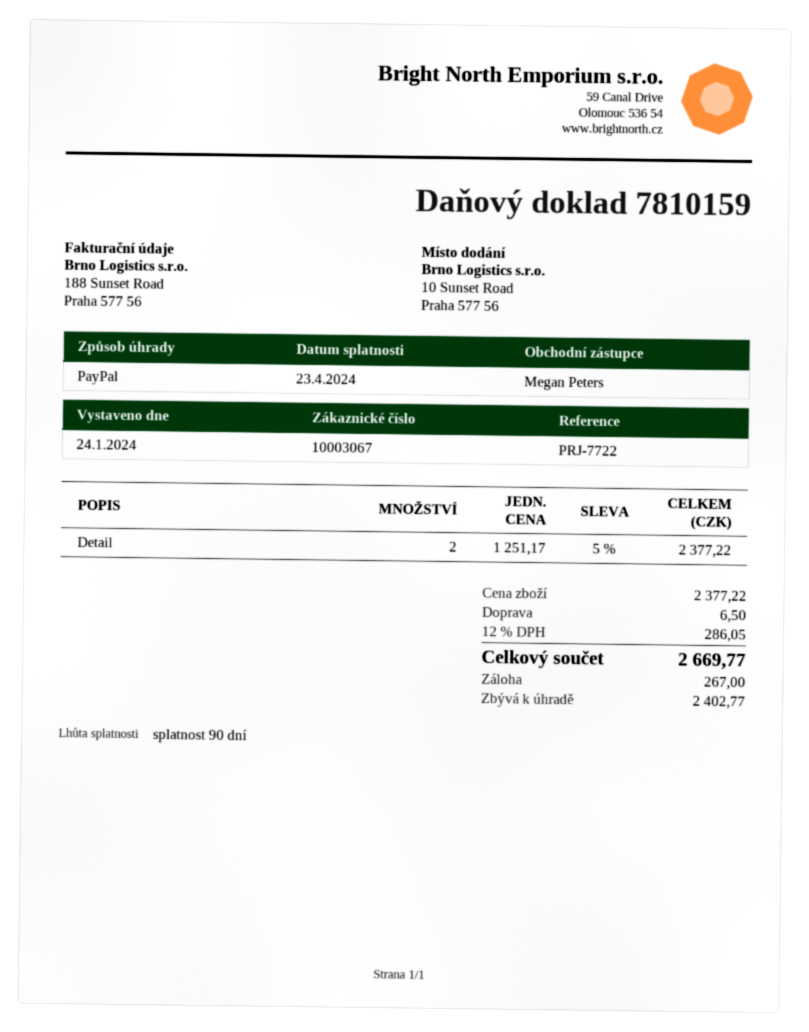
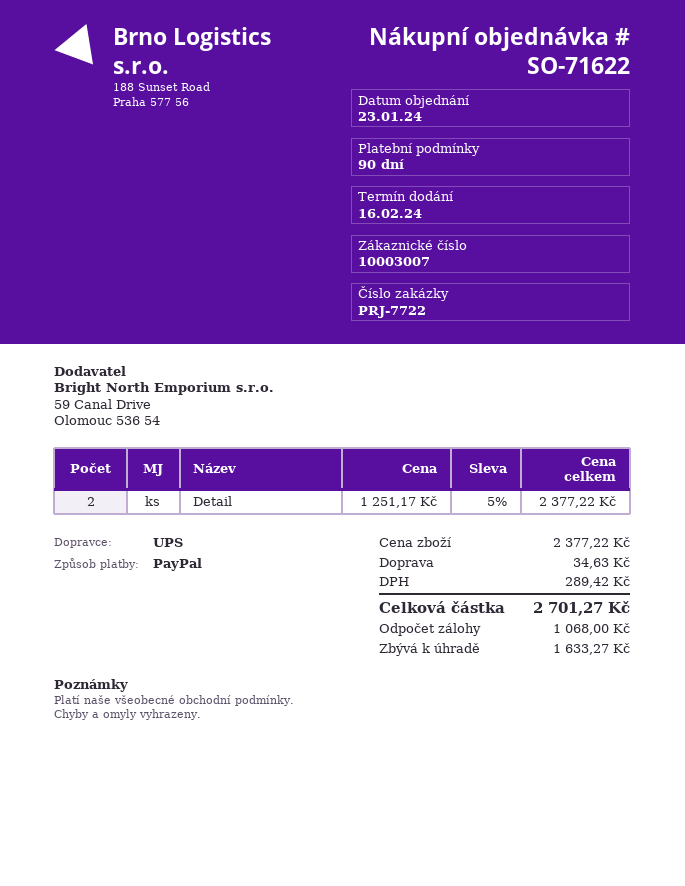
customer number: 10003067 -> 10003007
shipping: 6.50 -> 34.63
tax: 286.05 -> 289.42
total: 2669.77 -> 2701.27
deposit: 267.00 -> 1068.00
balance: 2402.77 -> 1633.27

